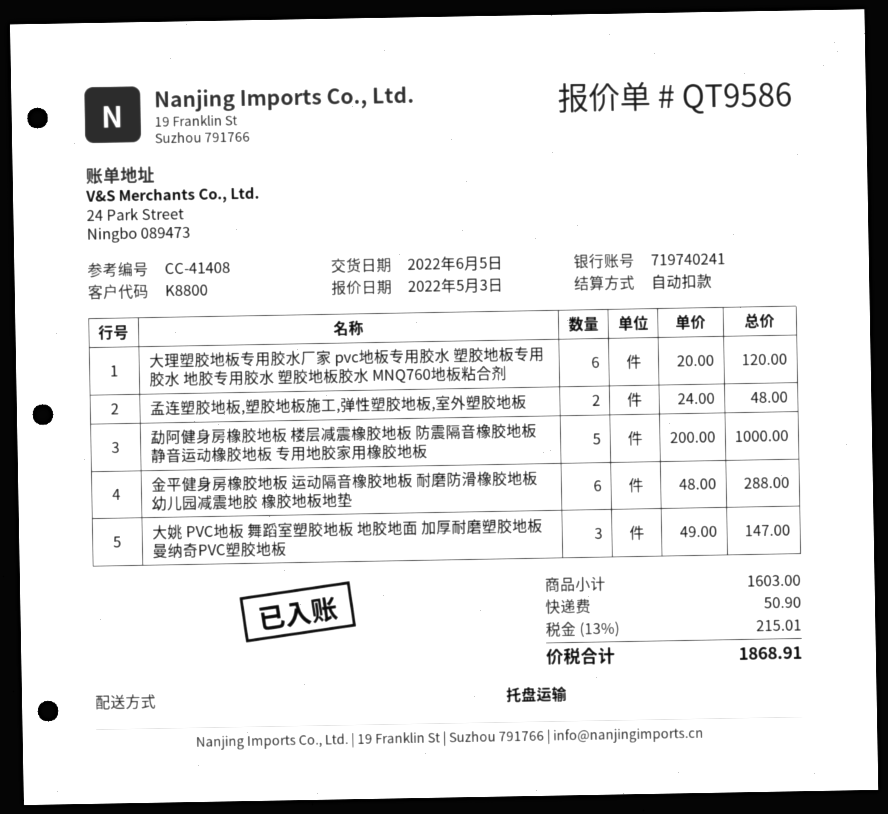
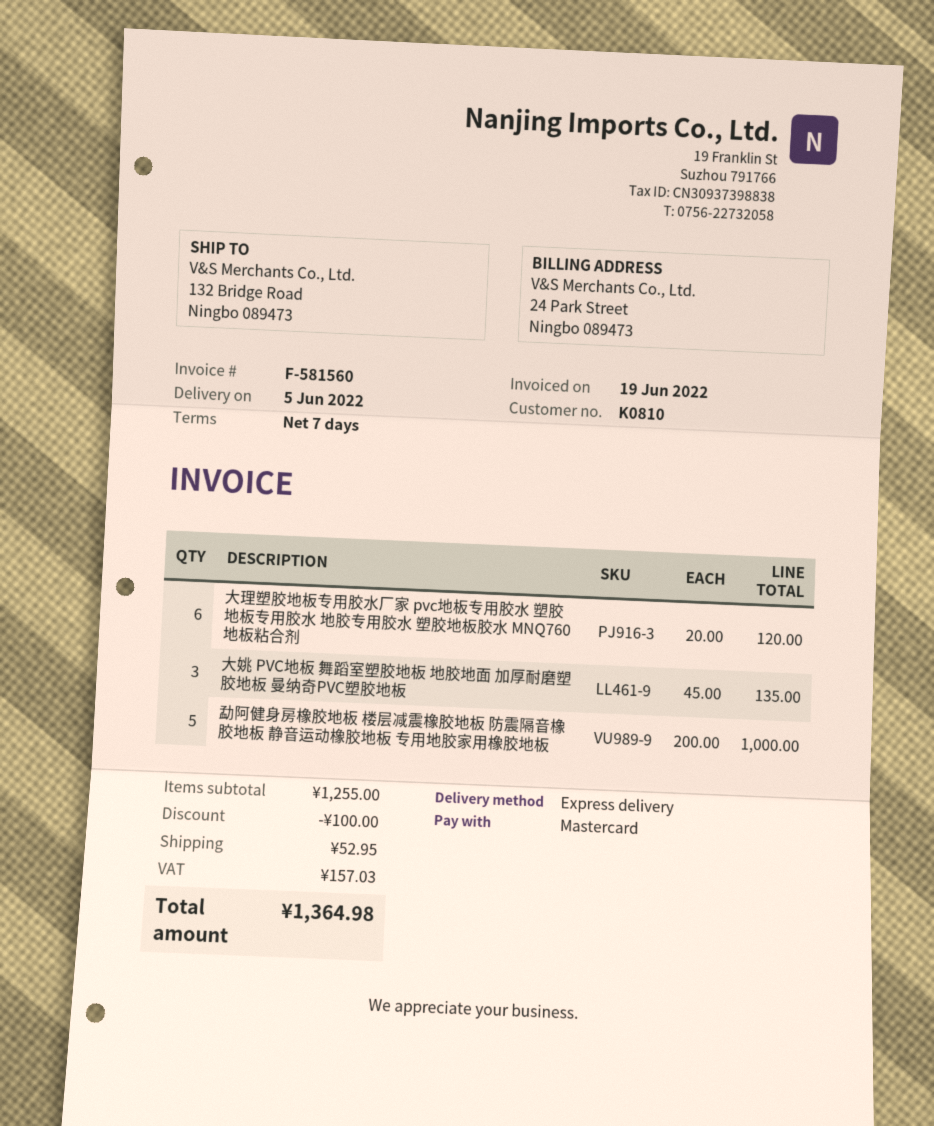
customer number: K8800 -> K0810
payment method: direct debit -> Mastercard
shipping method: pallet freight -> express
孟连塑胶地板,塑胶地板施工,弹性塑胶地板,室外塑胶地板: 2 x 24.00 = 48.00 -> none
金平健身房橡胶地板 运动隔音橡胶地板 耐磨防滑橡胶地板 幼儿园减震地胶 橡胶地板地垫: 6 x 48.00 = 288.00 -> none
大姚 PVC地板 舞蹈室塑胶地板 地胶地面 加厚耐磨塑胶地板 曼纳奇PVC塑胶地板: 3 x 49.00 = 147.00 -> 3 x 45.00 = 135.00
subtotal: 1603.00 -> 1255.00
discount: none -> 100.00
shipping: 50.90 -> 52.95
tax: 215.01 -> 157.03
total: 1868.91 -> 1364.98

